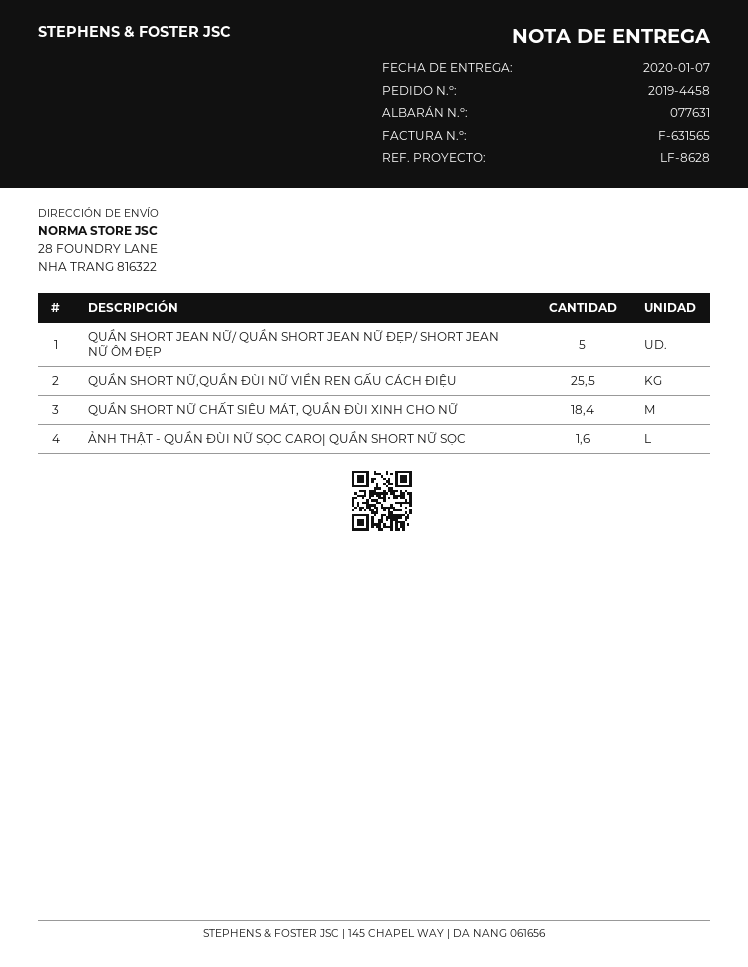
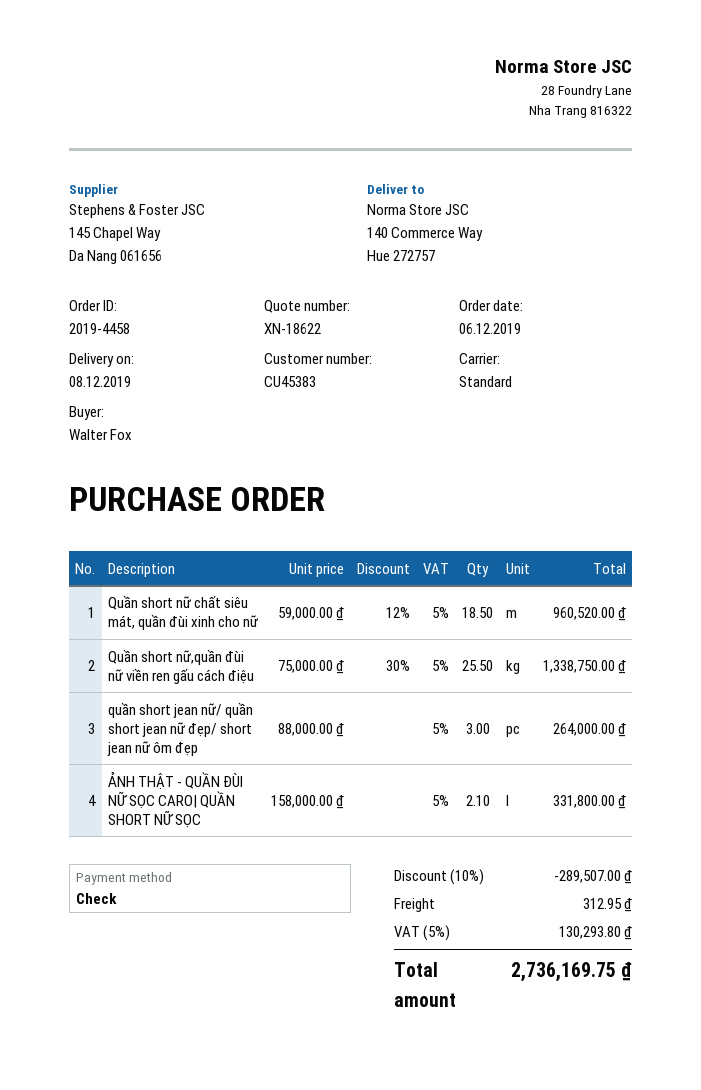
delivery date: 2020-01-07 -> 2019-12-08
ship to: 28 FOUNDRY LANE, NHA TRANG 816322 -> 140 Commerce Way, Hue 272757
QUẦN SHORT JEAN NỮ/ QUẦN SHORT JEAN NỮ ĐẸP/ SHORT JEAN NỮ ÔM ĐẸP: 5 -> 3
QUẦN SHORT NỮ CHẤT SIÊU MÁT, QUẦN ĐÙI XINH CHO NỮ: 18.4 -> 18.5
ẢNH THẬT - QUẦN ĐÙI NỮ SỌC CARO| QUẦN SHORT NỮ SỌC: 1.6 -> 2.1

